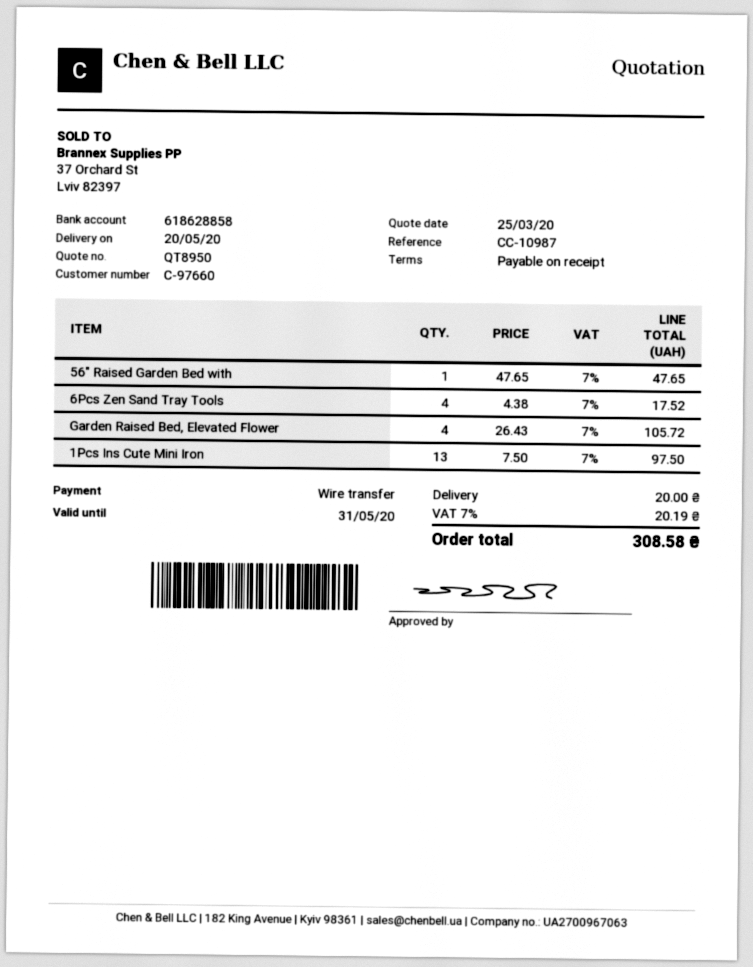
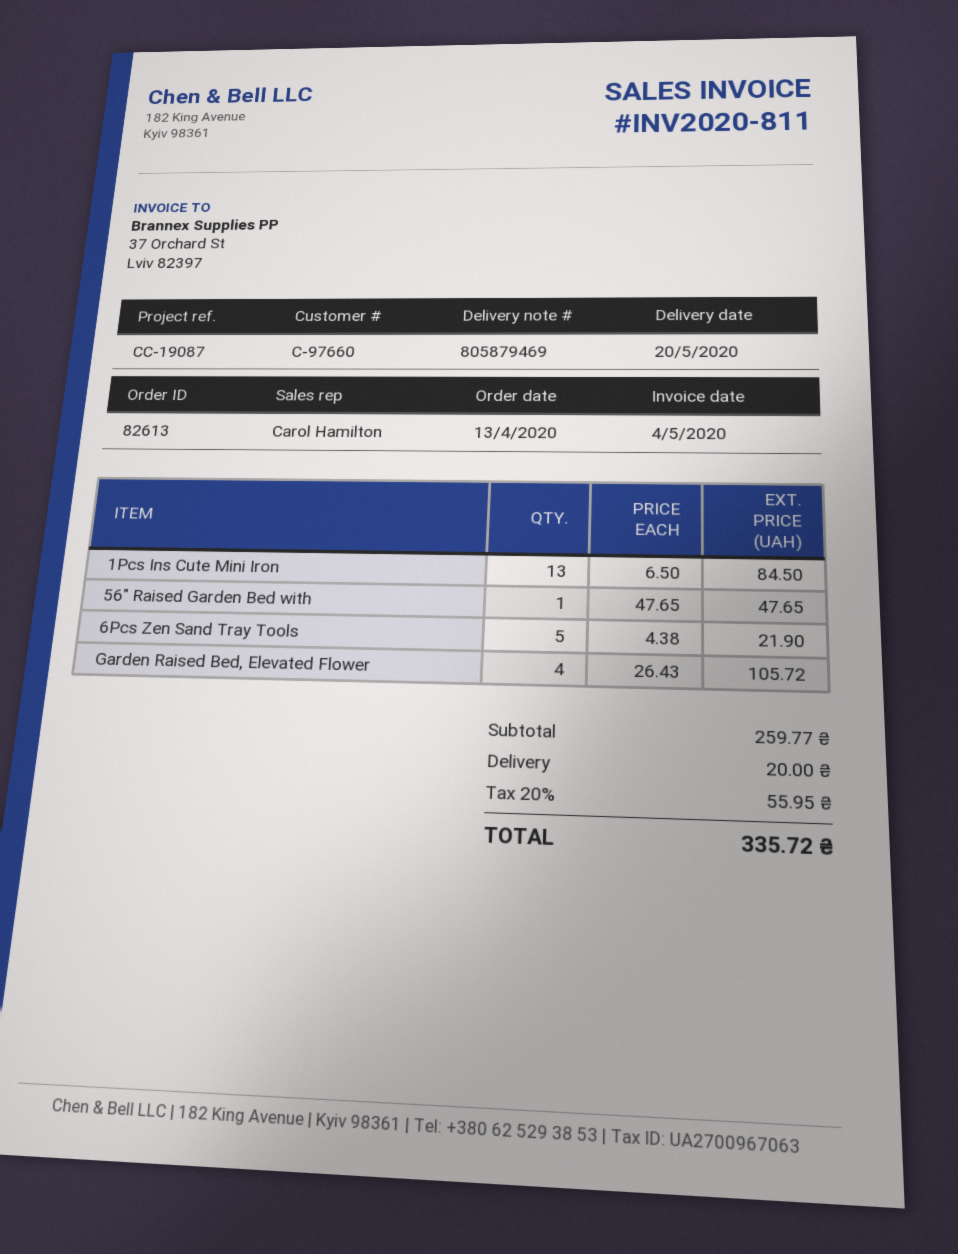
reference: CC-10987 -> CC-19087
6Pcs Zen Sand Tray Tools: 4 x 4.38 = 17.52 -> 5 x 4.38 = 21.90
1Pcs Ins Cute Mini Iron: 13 x 7.50 = 97.50 -> 13 x 6.50 = 84.50
tax: 7% = 20.19 -> 20% = 55.95
total: 308.58 -> 335.72

